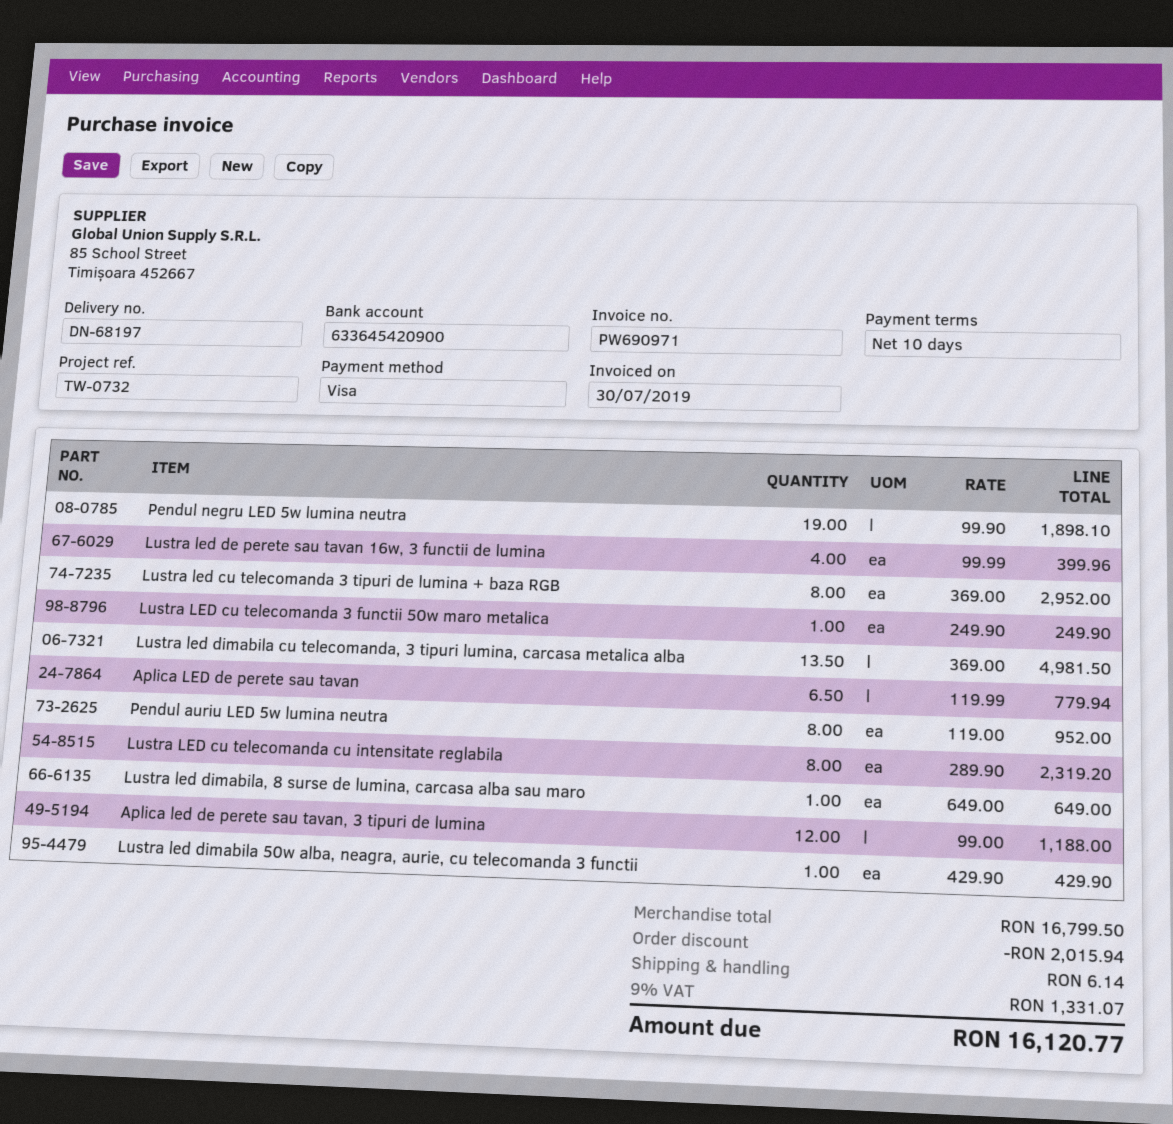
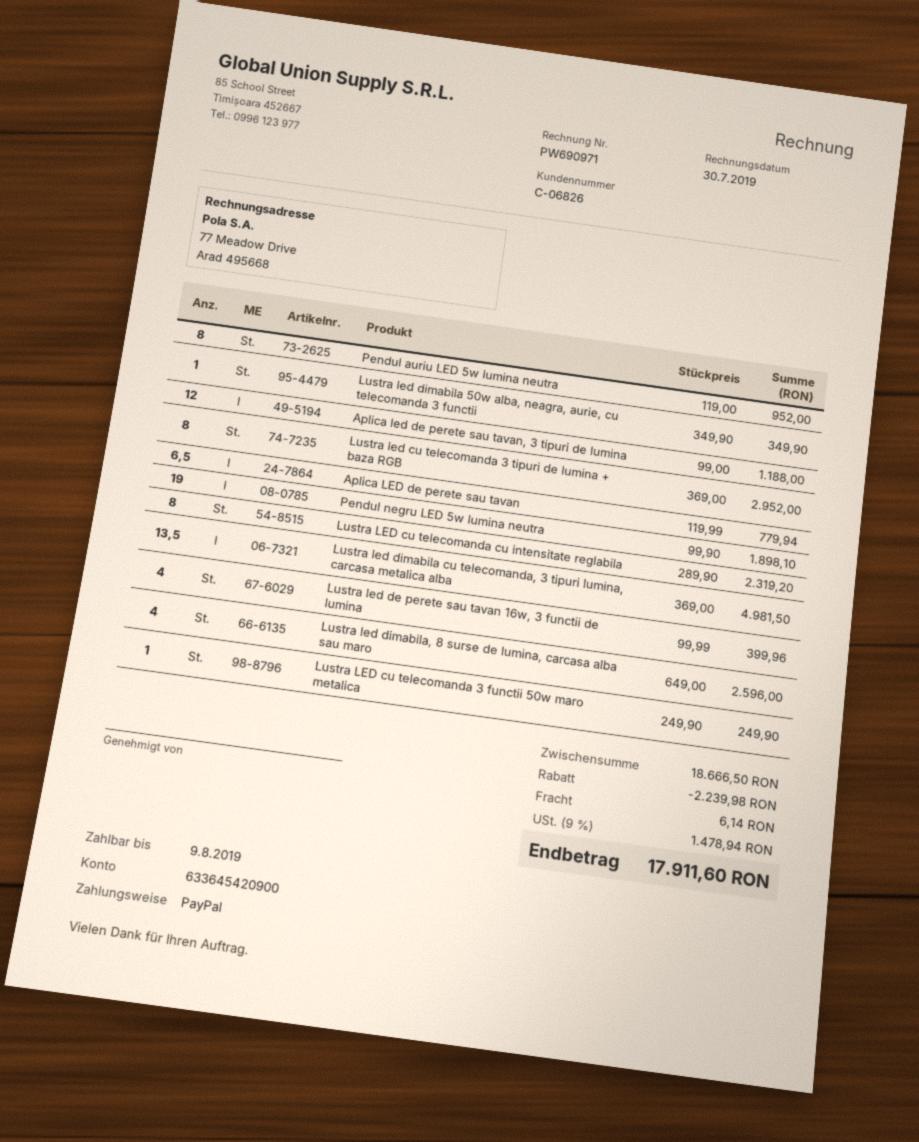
payment method: Visa -> PayPal
Lustra led dimabila, 8 surse de lumina, carcasa alba sau maro: 1 x 649.00 = 649.00 -> 4 x 649.00 = 2596.00
Lustra led dimabila 50w alba, neagra, aurie, cu telecomanda 3 functii: 1 x 429.90 = 429.90 -> 1 x 349.90 = 349.90
subtotal: 16799.50 -> 18666.50
discount: 2015.94 -> 2239.98
tax: 9% = 1331.07 -> 9% = 1478.94
total: 16120.77 -> 17911.60

